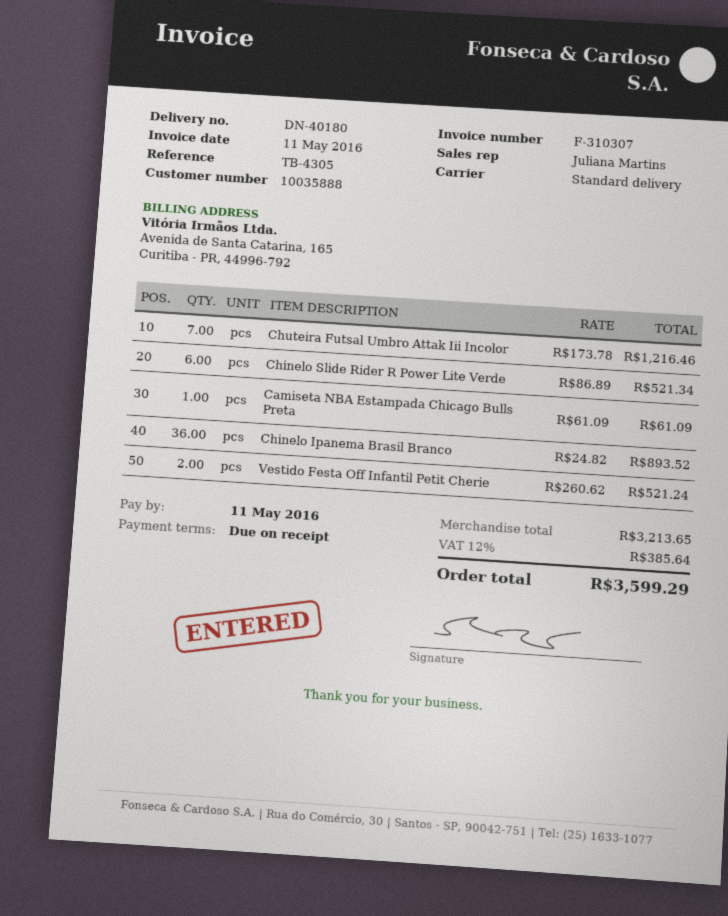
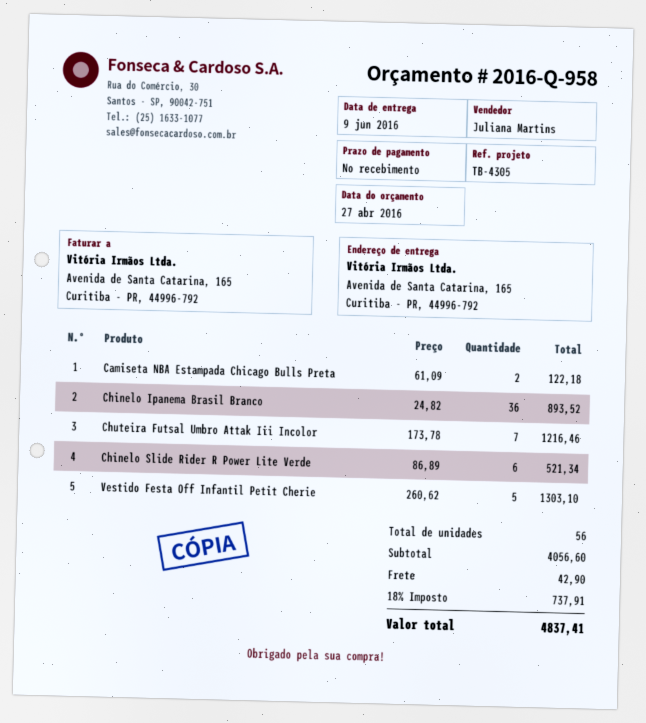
Camiseta NBA Estampada Chicago Bulls Preta: 1 x 61.09 = 61.09 -> 2 x 61.09 = 122.18
Vestido Festa Off Infantil Petit Cherie: 2 x 260.62 = 521.24 -> 5 x 260.62 = 1303.10
subtotal: 3213.65 -> 4056.60
shipping: none -> 42.90
tax: 12% = 385.64 -> 18% = 737.91
total: 3599.29 -> 4837.41

